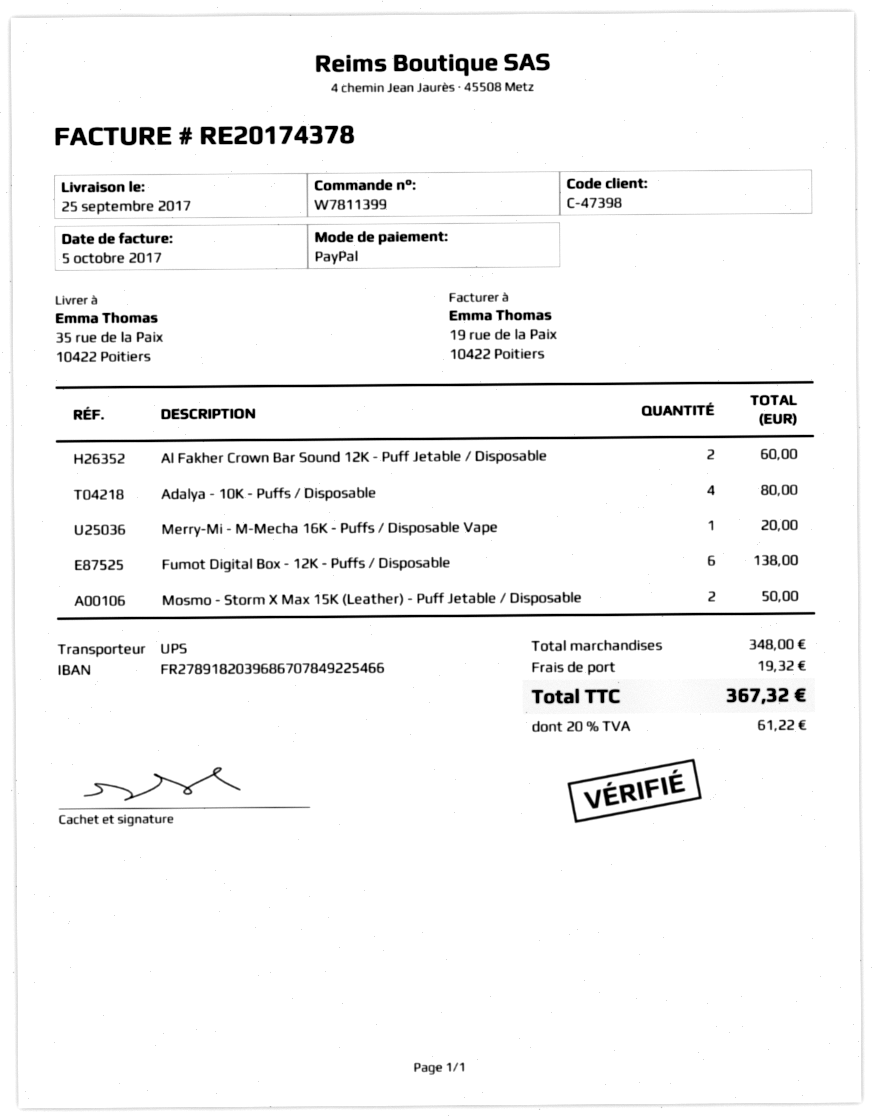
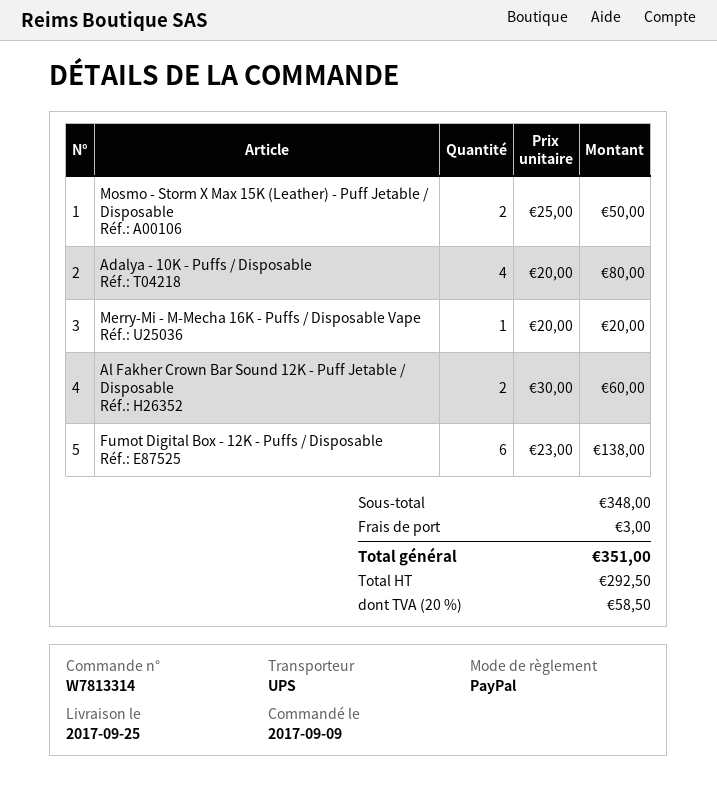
order number: W7811399 -> W7813314
shipping: 19.32 -> 3.00
tax: 20% = 61.22 -> 20% = 58.50
total: 367.32 -> 351.00

